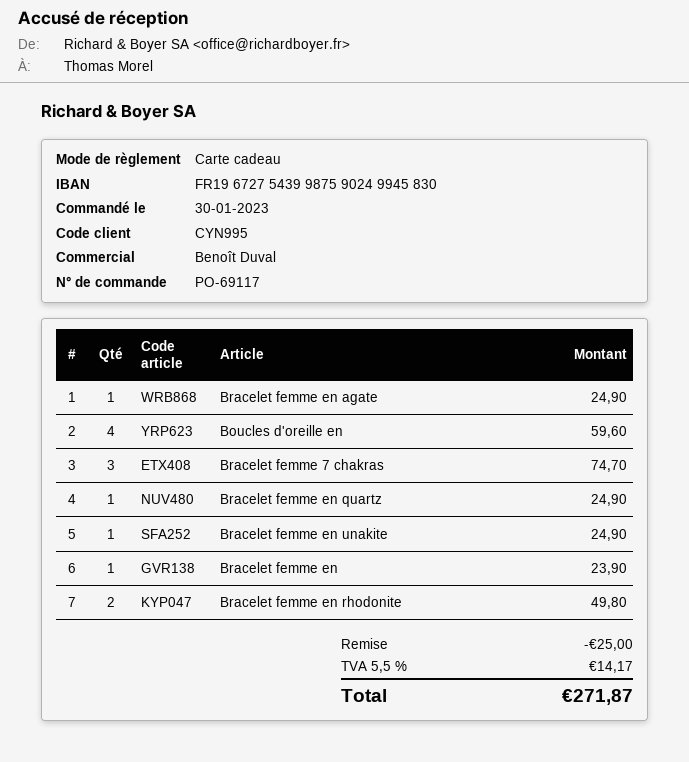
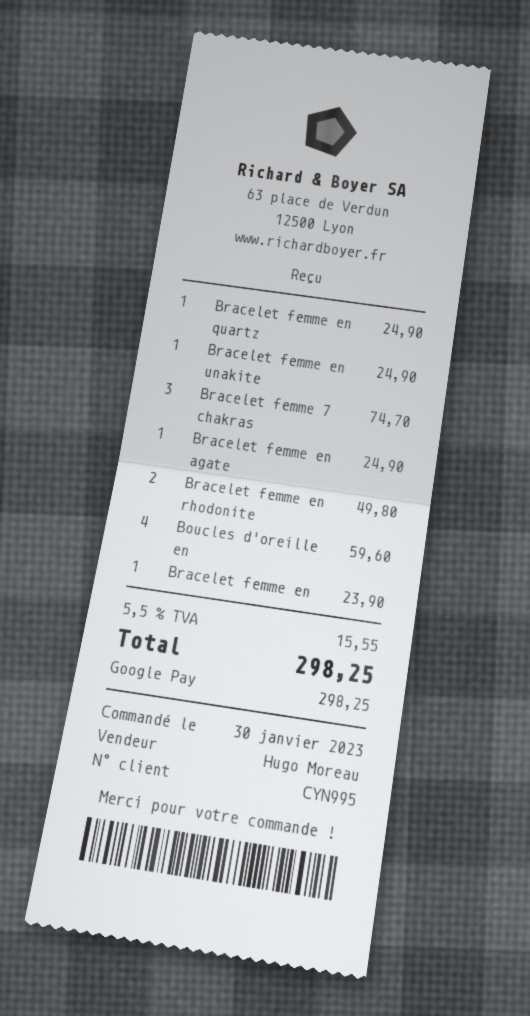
sales rep: Benoît Duval -> Hugo Moreau
payment method: gift card -> Google Pay
discount: 25.00 -> none
tax: 5.5% = 14.17 -> 5.5% = 15.55
total: 271.87 -> 298.25

